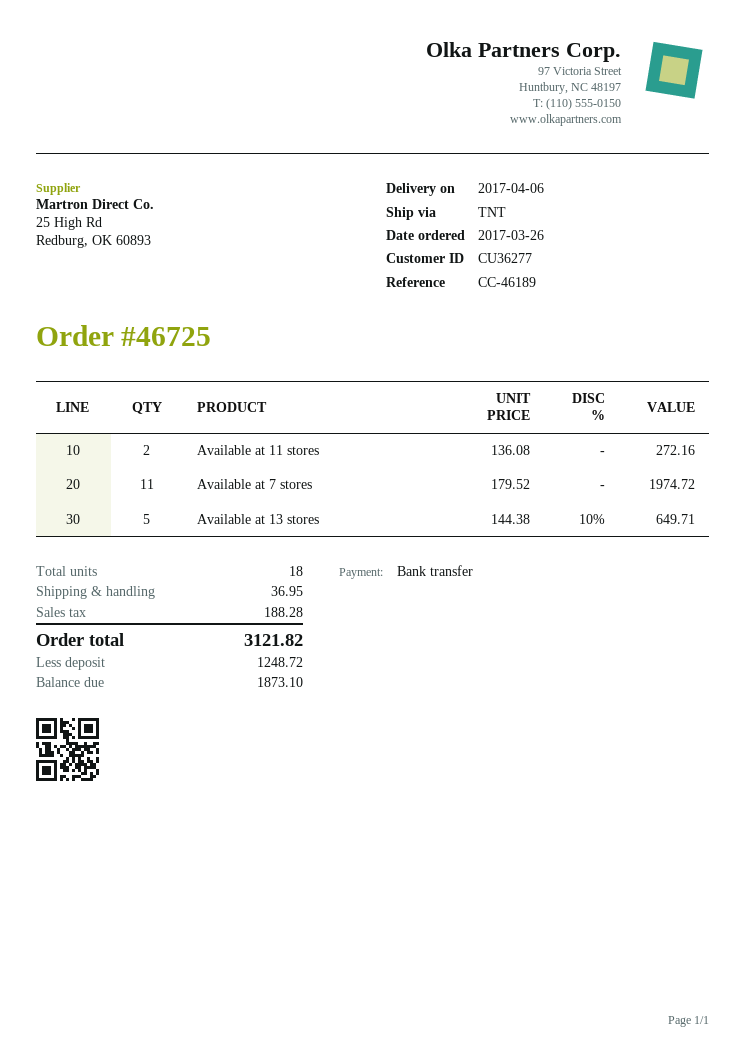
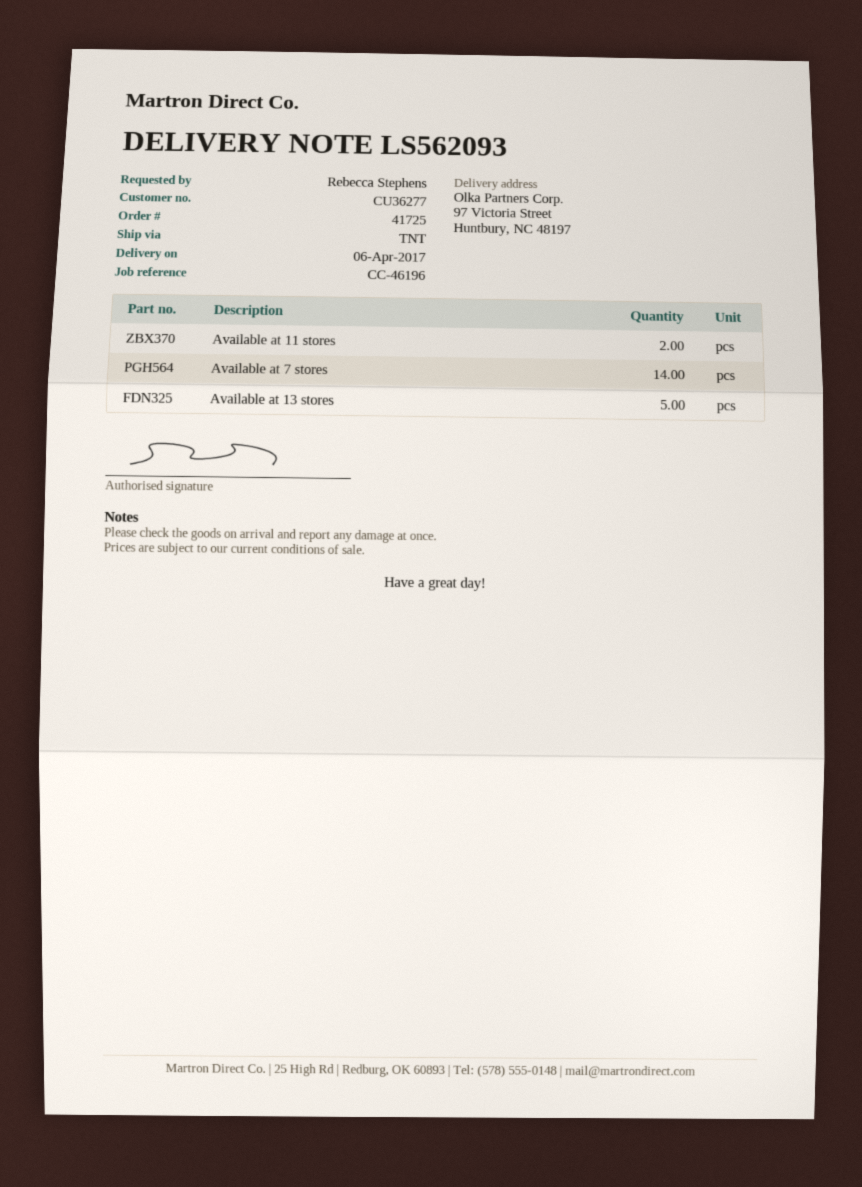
order number: 46725 -> 41725
reference: CC-46189 -> CC-46196
Available at 7 stores: 11 -> 14

